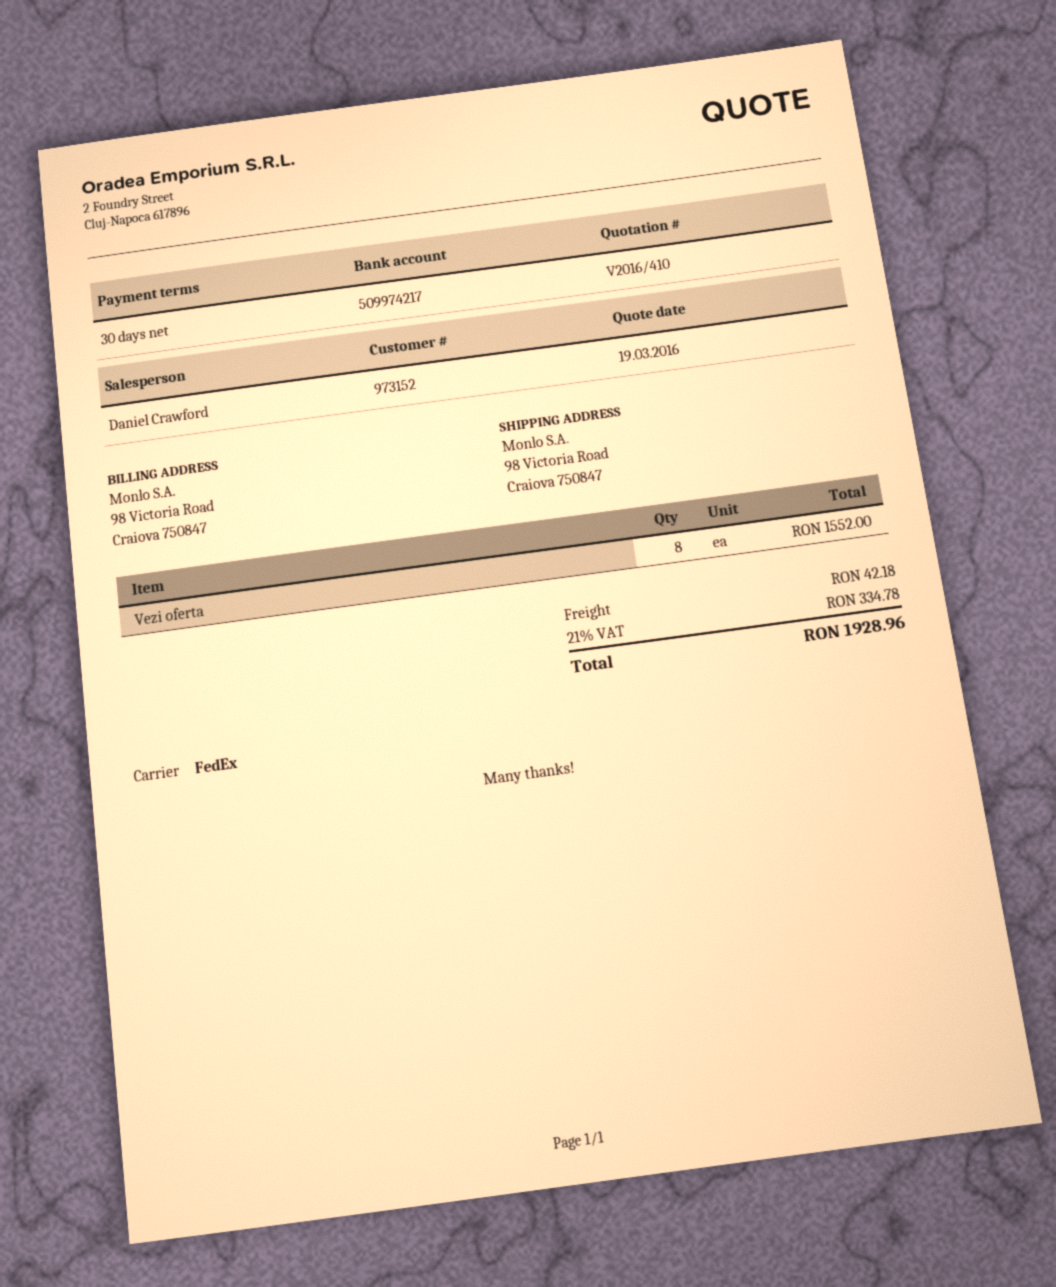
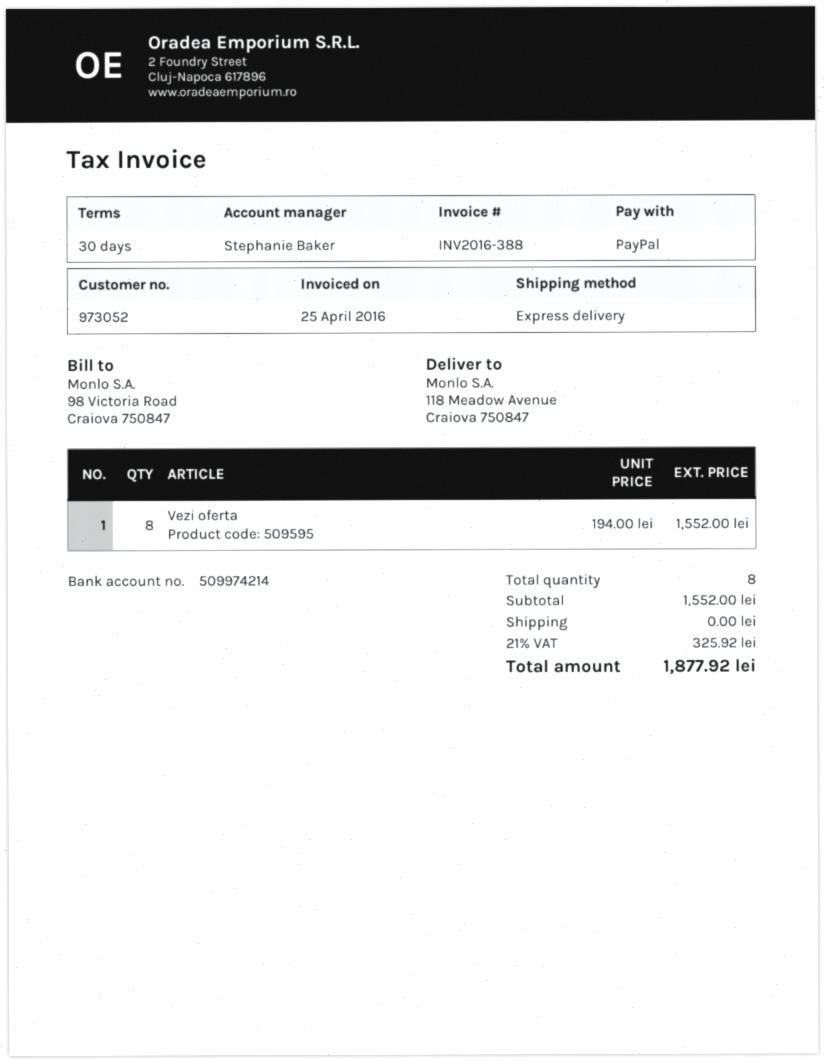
customer number: 973152 -> 973052
sales rep: Daniel Crawford -> Stephanie Baker
bank account: 509974217 -> 509974214
shipping method: FedEx -> express
ship to: 98 Victoria Road, Craiova 750847 -> 118 Meadow Avenue, Craiova 750847
shipping: 42.18 -> 0.00
tax: 21% = 334.78 -> 21% = 325.92
total: 1928.96 -> 1877.92

